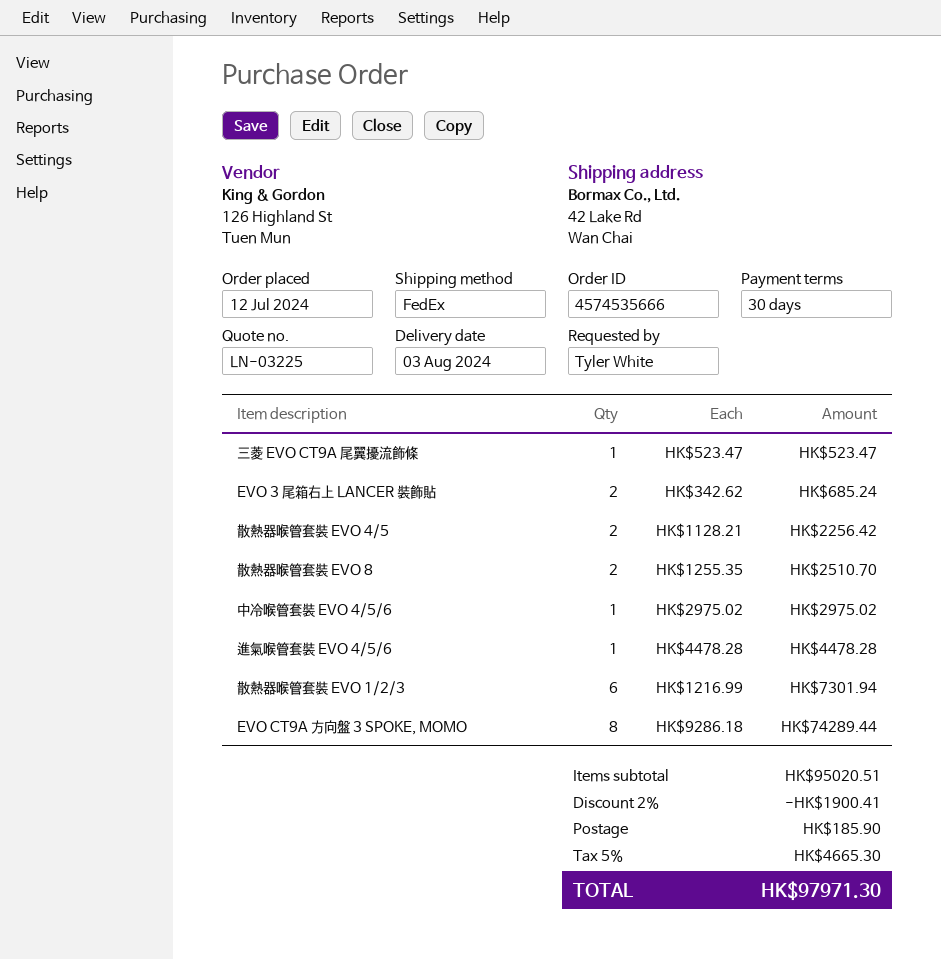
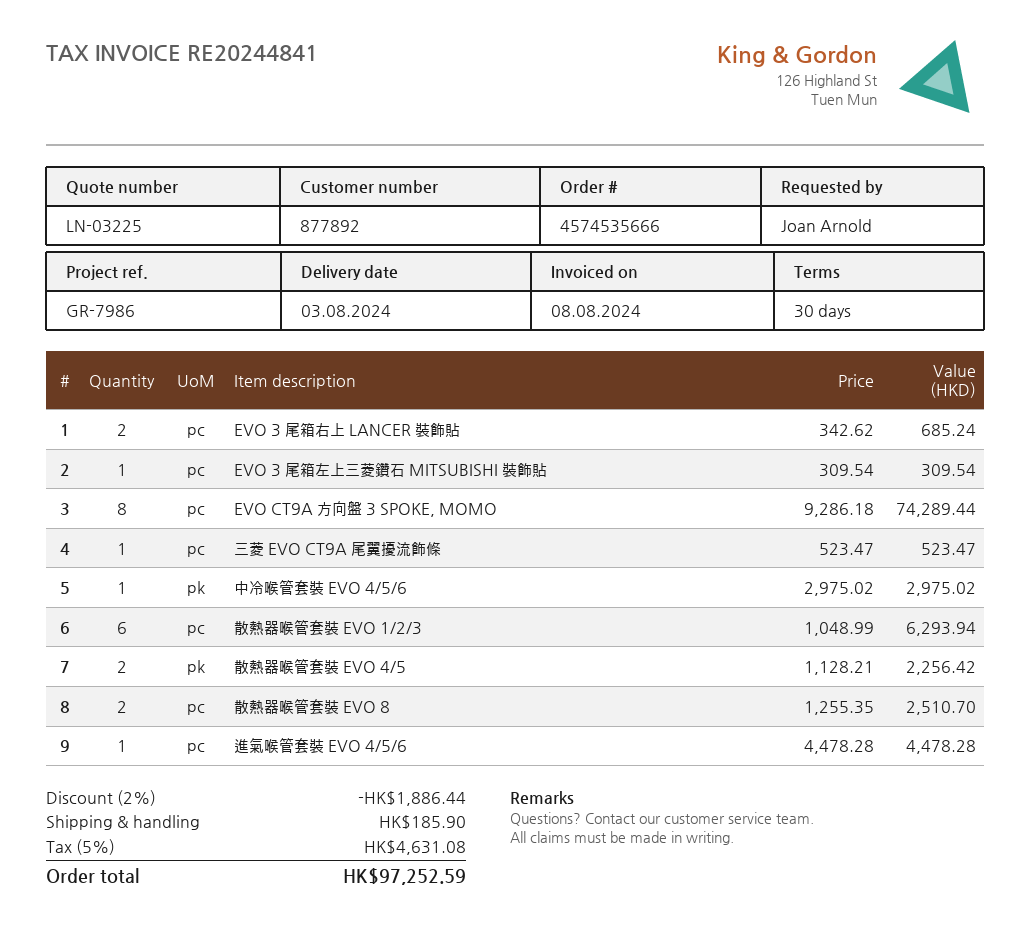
ordered by: Tyler White -> Joan Arnold
散熱器喉管套裝 EVO 1/2/3: 6 x 1216.99 = 7301.94 -> 6 x 1048.99 = 6293.94
EVO 3 尾箱左上三菱鑽石 MITSUBISHI 裝飾貼: none -> 1 x 309.54 = 309.54
discount: 2% = 1900.41 -> 2% = 1886.44
tax: 5% = 4665.30 -> 5% = 4631.08
total: 97971.30 -> 97252.59

